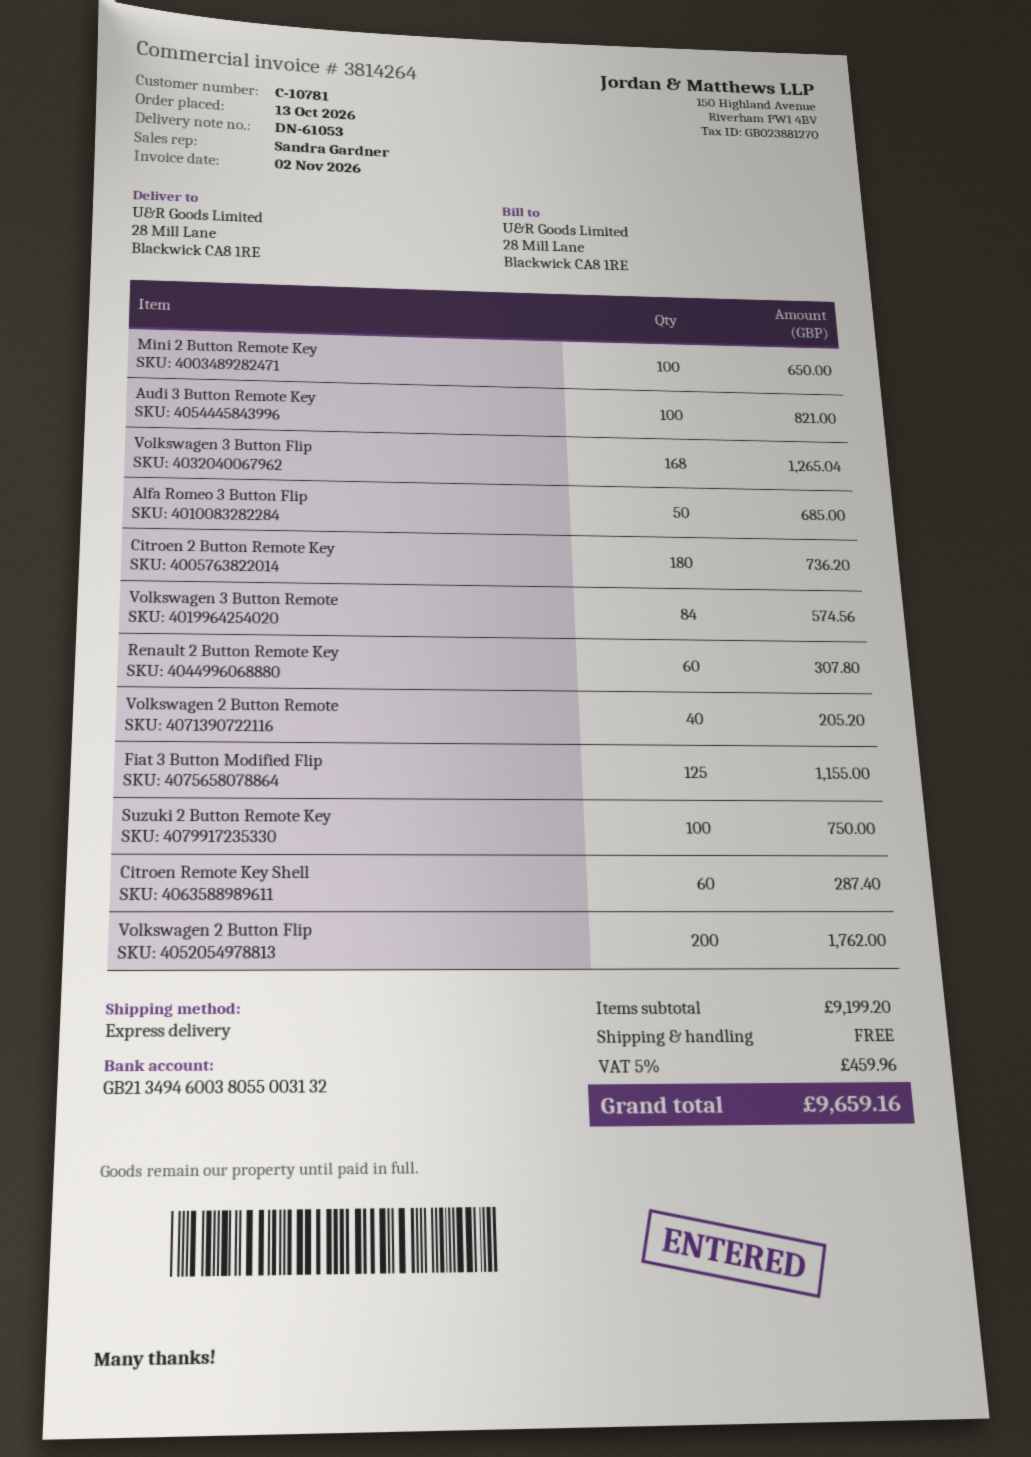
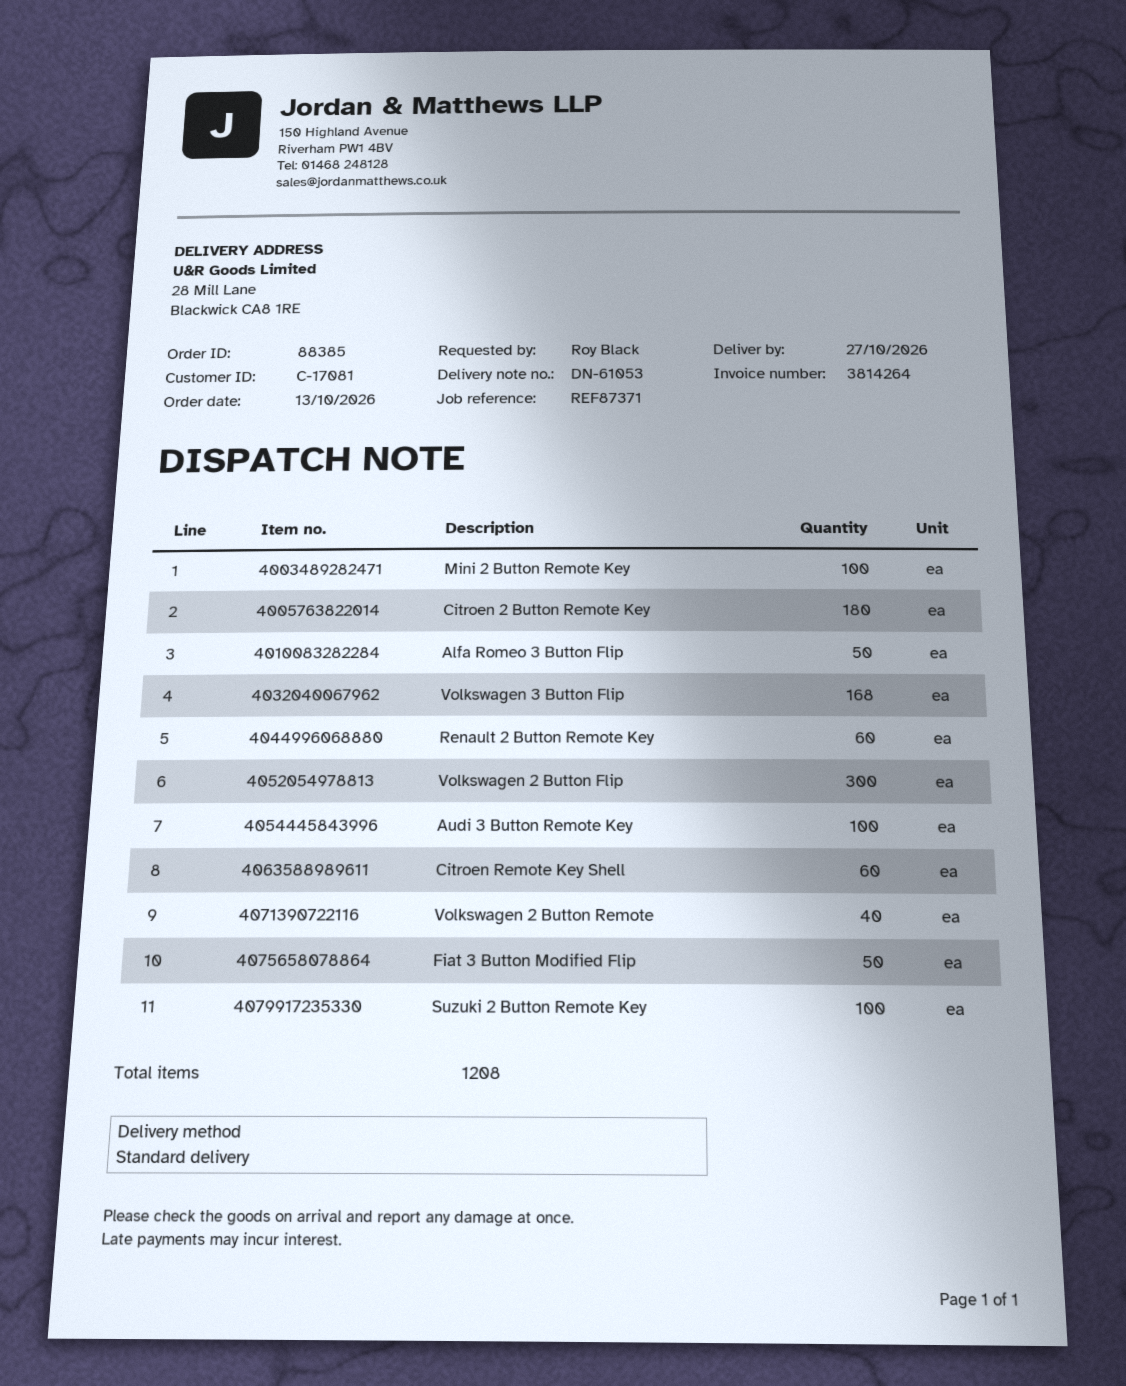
customer number: C-10781 -> C-17081
shipping method: express -> standard
Volkswagen 3 Button Remote: 84 -> none
Fiat 3 Button Modified Flip: 125 -> 50
Volkswagen 2 Button Flip: 200 -> 300

